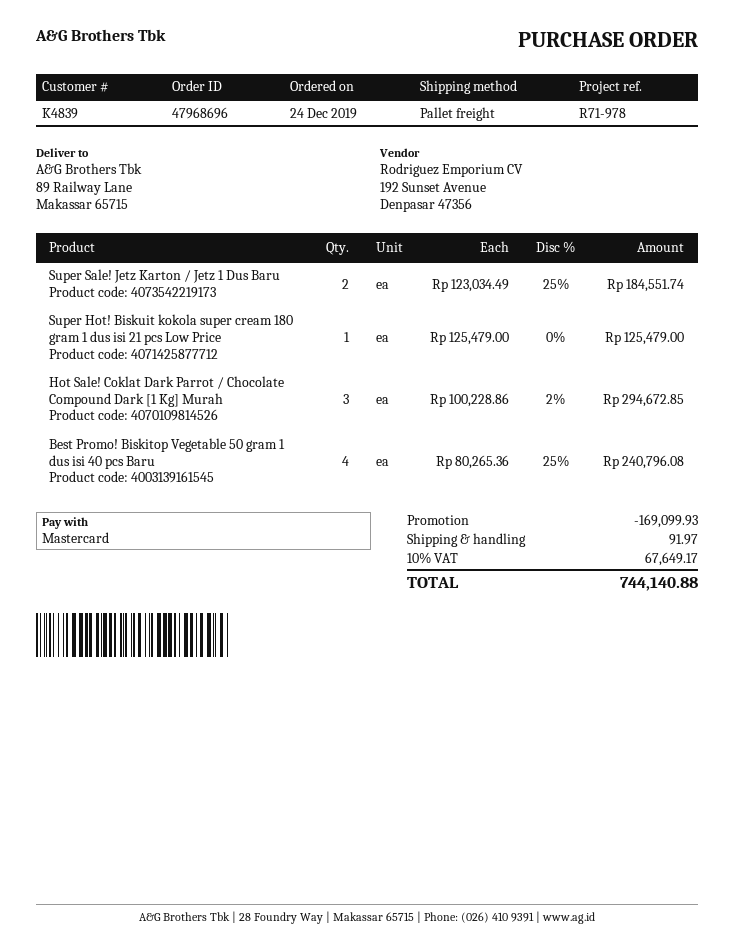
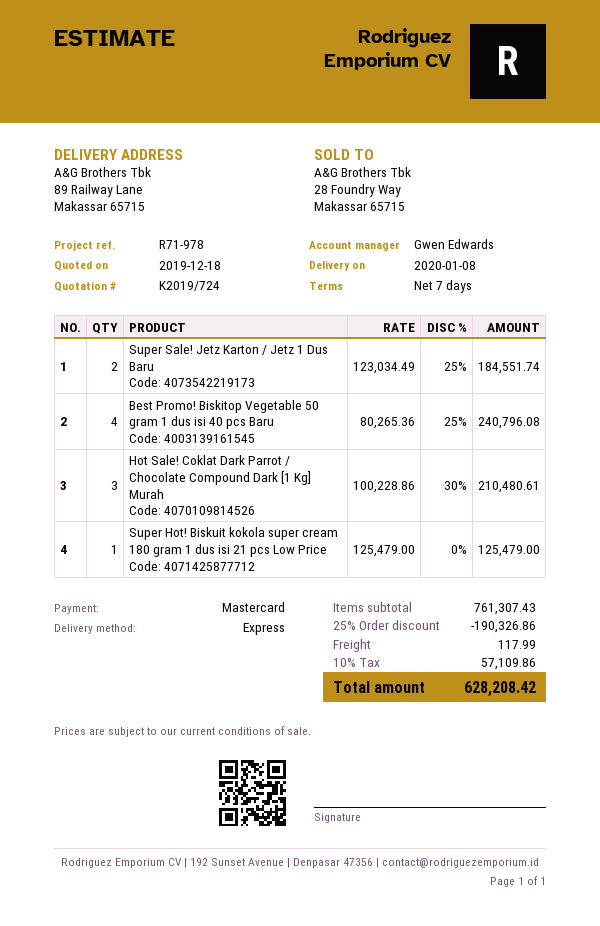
shipping method: pallet freight -> express
Hot Sale! Coklat Dark Parrot / Chocolate Compound Dark [1 Kg] Murah: 3 x 100228.86 - 2% = 294672.85 -> 3 x 100228.86 - 30% = 210480.61
discount: 169099.93 -> 190326.86
shipping: 91.97 -> 117.99
tax: 10% = 67649.17 -> 10% = 57109.86
total: 744140.88 -> 628208.42

